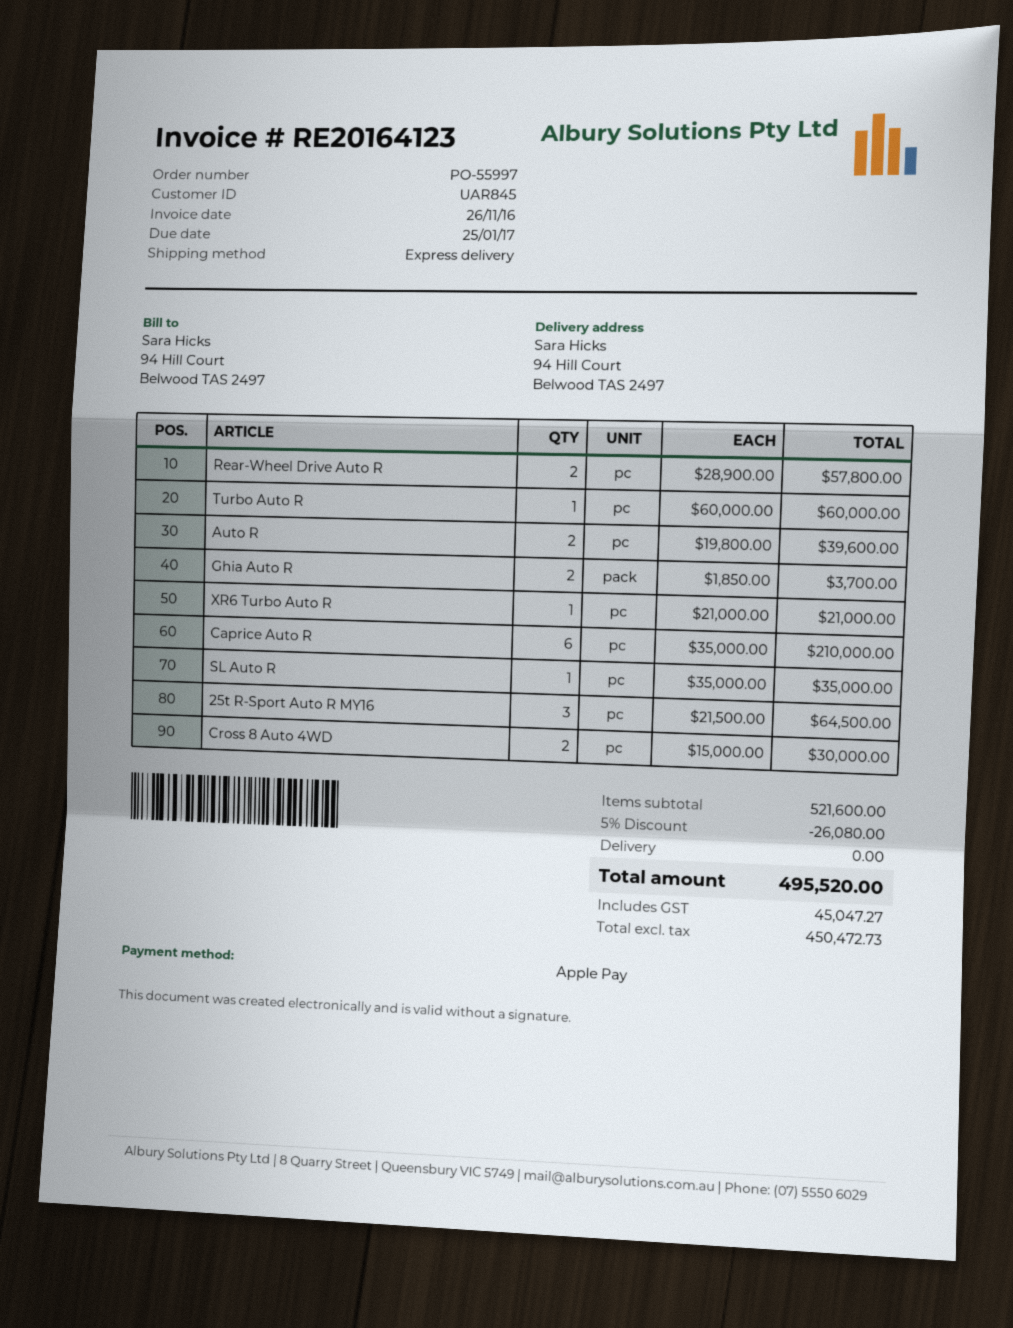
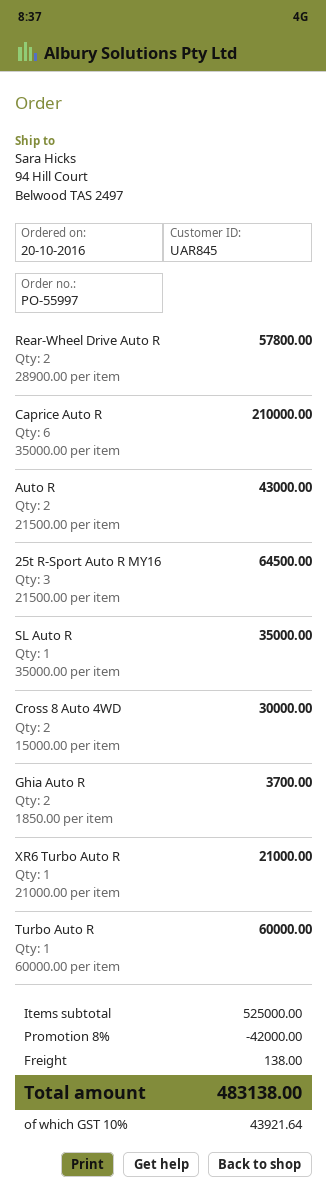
Auto R: 2 x 19800.00 = 39600.00 -> 2 x 21500.00 = 43000.00
subtotal: 521600.00 -> 525000.00
discount: 5% = 26080.00 -> 8% = 42000.00
shipping: 0.00 -> 138.00
tax: 45047.27 -> 43921.64
total: 495520.00 -> 483138.00

